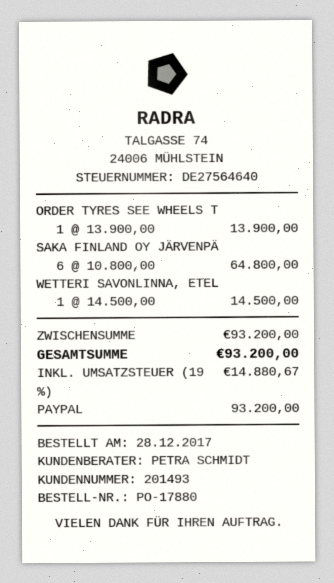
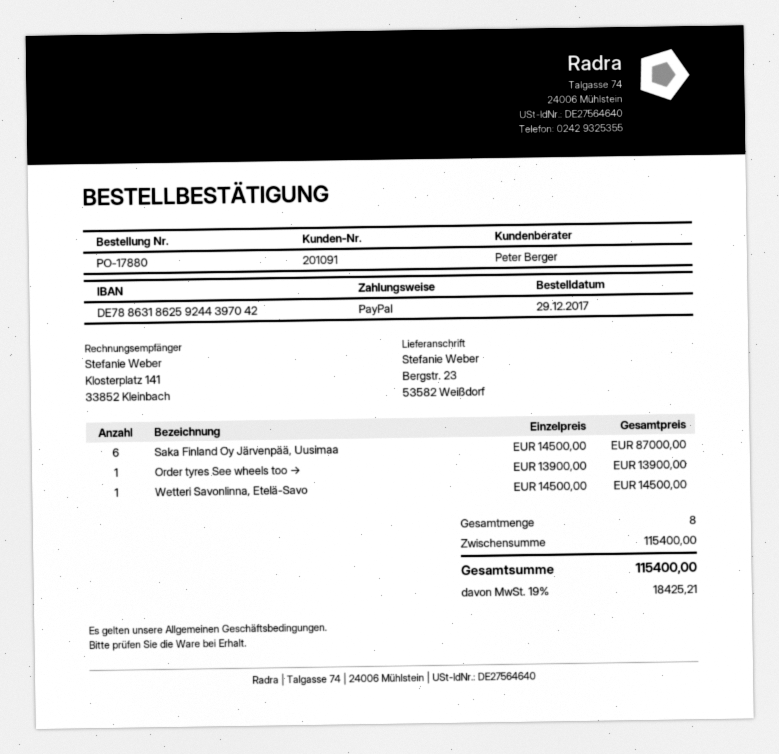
order date: 2017-12-28 -> 2017-12-29
customer number: 201493 -> 201091
sales rep: PETRA SCHMIDT -> Peter Berger
SAKA FINLAND OY JÄRVENPÄ: 6 x 10800.00 = 64800.00 -> 6 x 14500.00 = 87000.00
subtotal: 93200.00 -> 115400.00
tax: 19% = 14880.67 -> 19% = 18425.21
total: 93200.00 -> 115400.00

